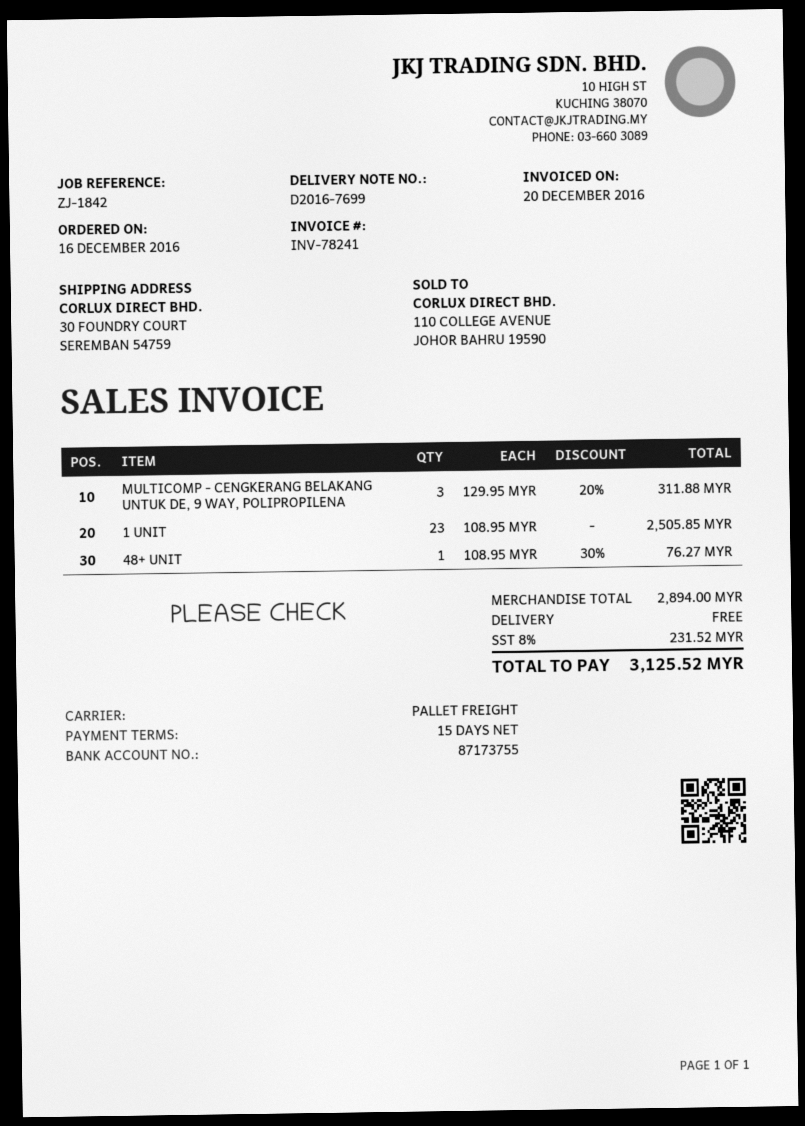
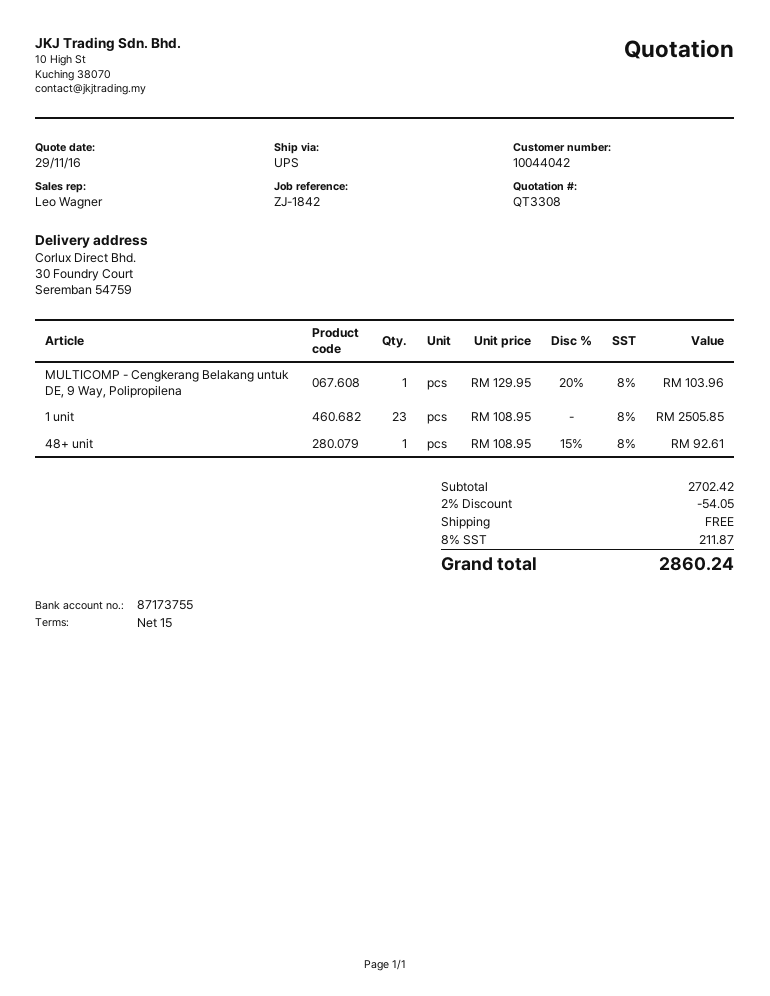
shipping method: pallet freight -> UPS
MULTICOMP - CENGKERANG BELAKANG UNTUK DE, 9 WAY, POLIPROPILENA: 3 x 129.95 - 20% = 311.88 -> 1 x 129.95 - 20% = 103.96
48+ UNIT: 1 x 108.95 - 30% = 76.27 -> 1 x 108.95 - 15% = 92.61
subtotal: 2894.00 -> 2702.42
discount: none -> 2% = 54.05
tax: 8% = 231.52 -> 8% = 211.87
total: 3125.52 -> 2860.24

